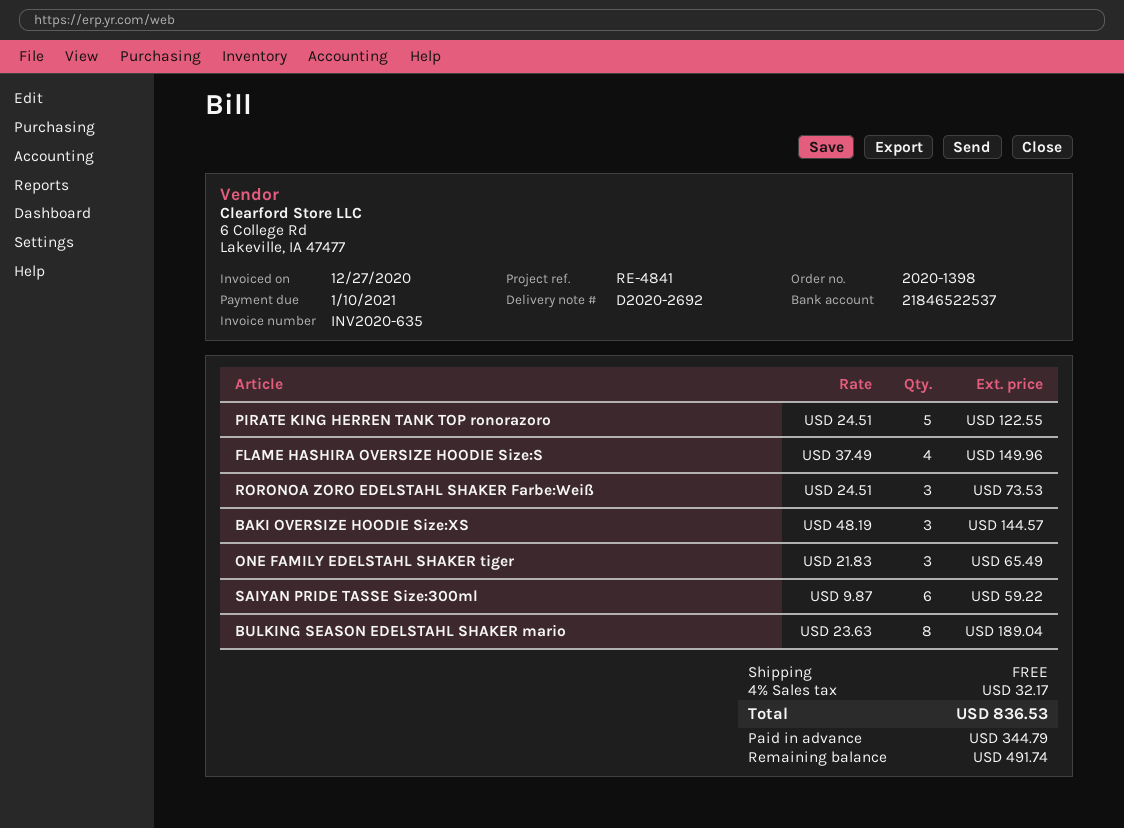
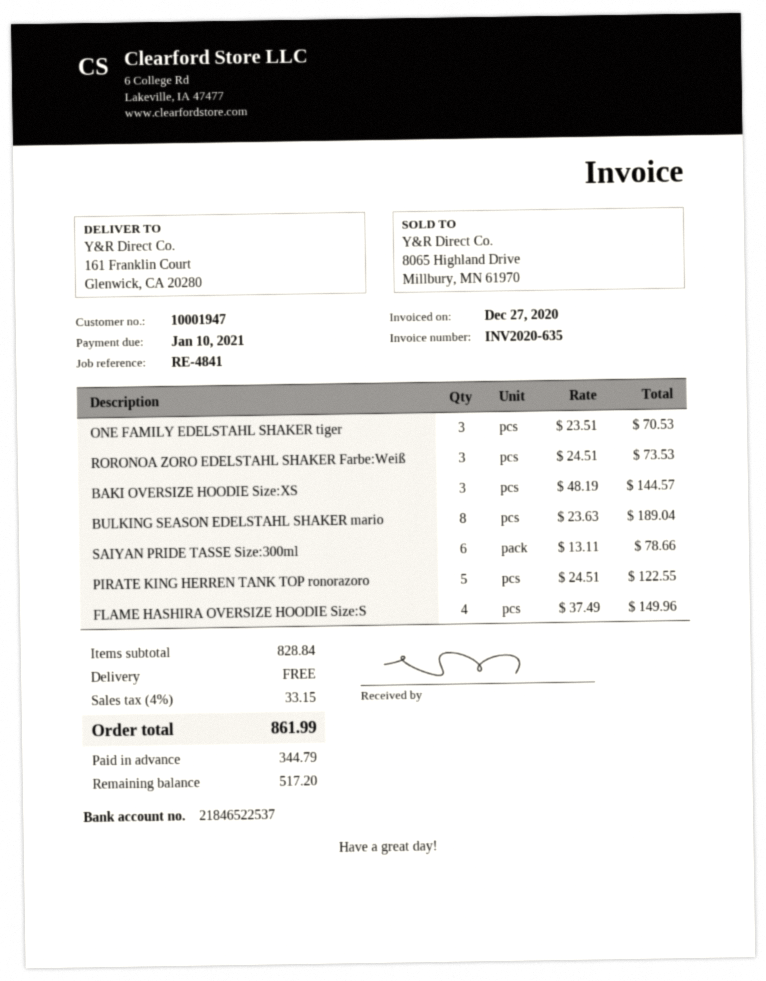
ONE FAMILY EDELSTAHL SHAKER tiger: 3 x 21.83 = 65.49 -> 3 x 23.51 = 70.53
SAIYAN PRIDE TASSE Size:300ml: 6 x 9.87 = 59.22 -> 6 x 13.11 = 78.66
tax: 4% = 32.17 -> 4% = 33.15
total: 836.53 -> 861.99
balance: 491.74 -> 517.20

